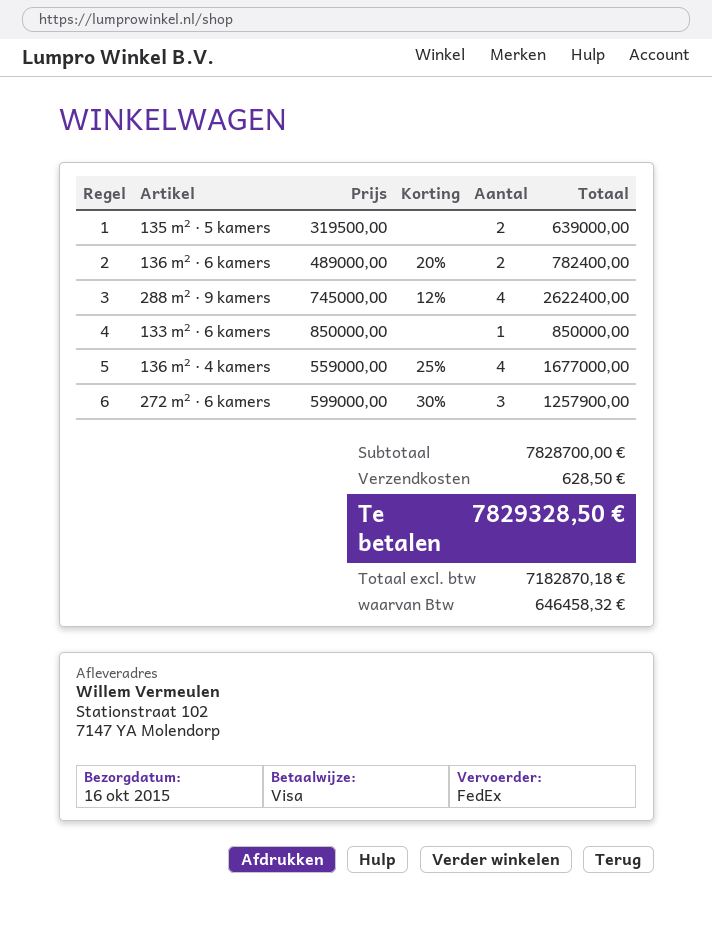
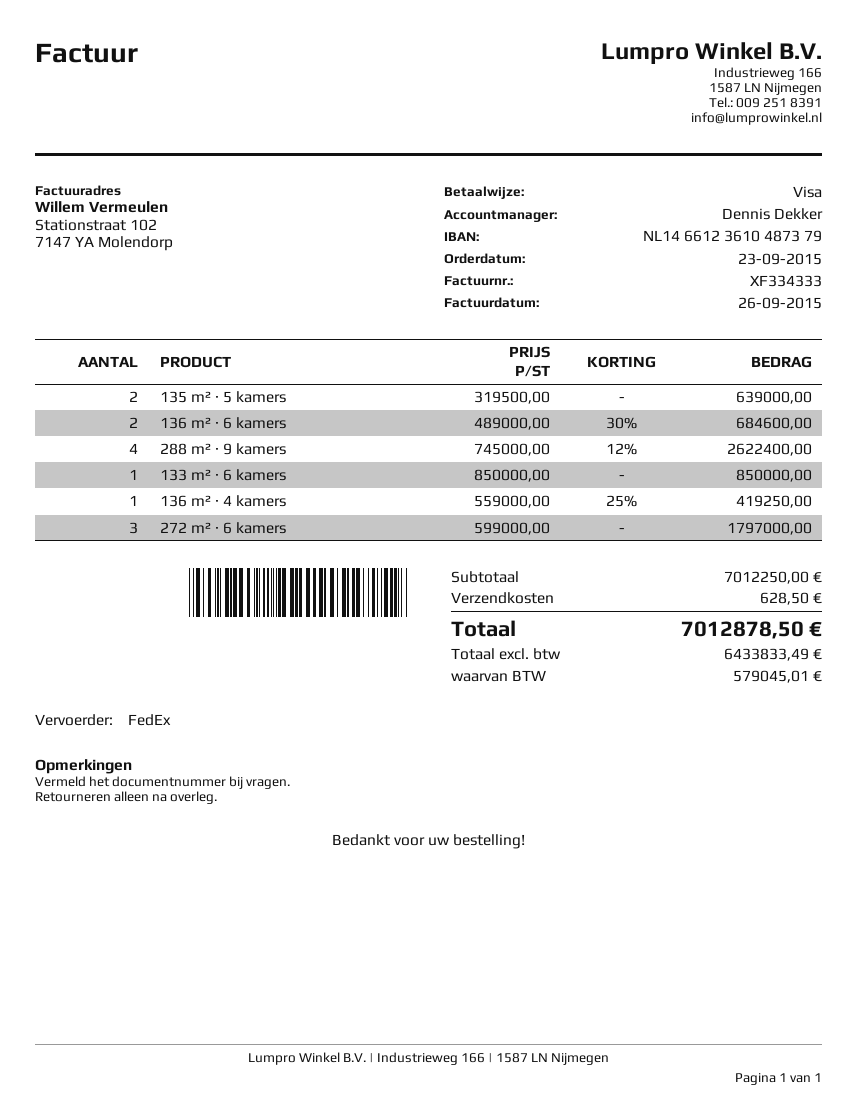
136 m² · 6 kamers: 2 x 489000.00 - 20% = 782400.00 -> 2 x 489000.00 - 30% = 684600.00
136 m² · 4 kamers: 4 x 559000.00 - 25% = 1677000.00 -> 1 x 559000.00 - 25% = 419250.00
272 m² · 6 kamers: 3 x 599000.00 - 30% = 1257900.00 -> 3 x 599000.00 = 1797000.00
subtotal: 7828700.00 -> 7012250.00
net: 7182870.18 -> 6433833.49
tax: 646458.32 -> 579045.01
total: 7829328.50 -> 7012878.50

